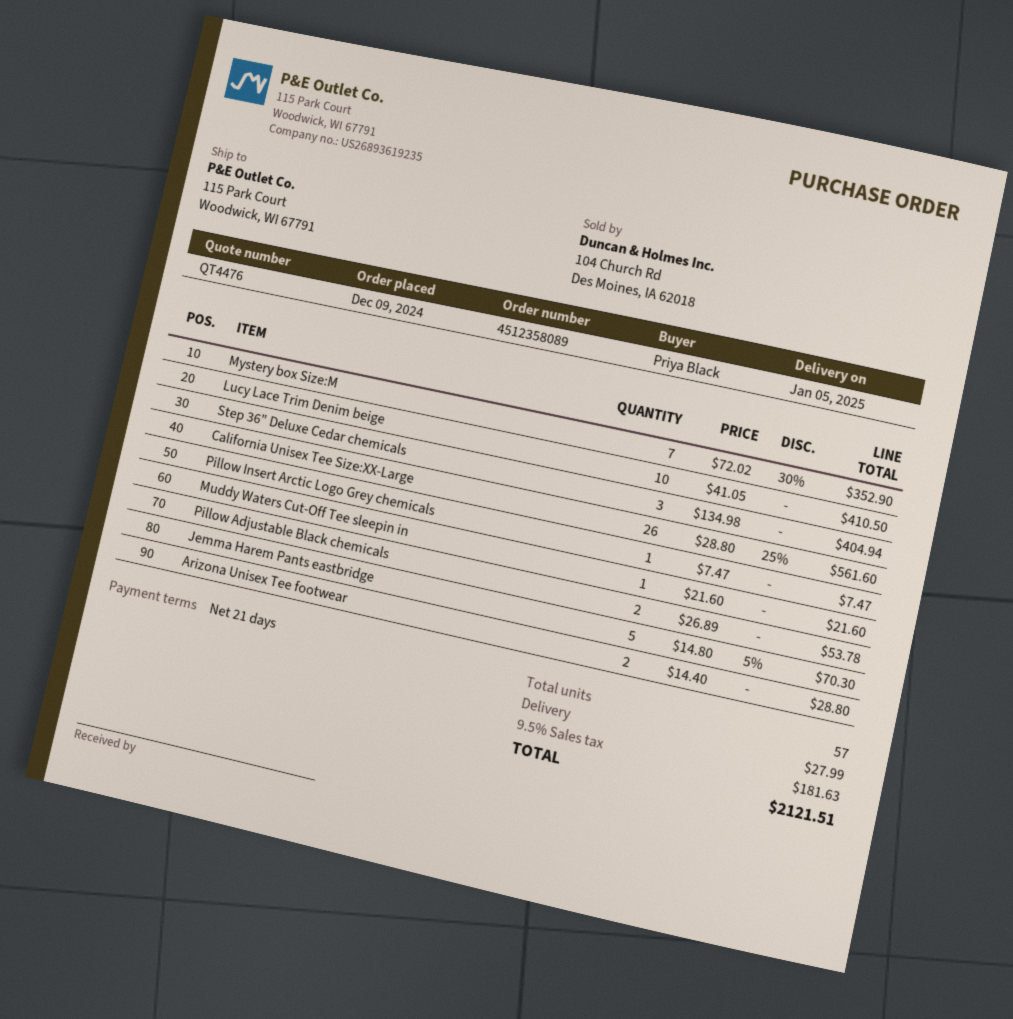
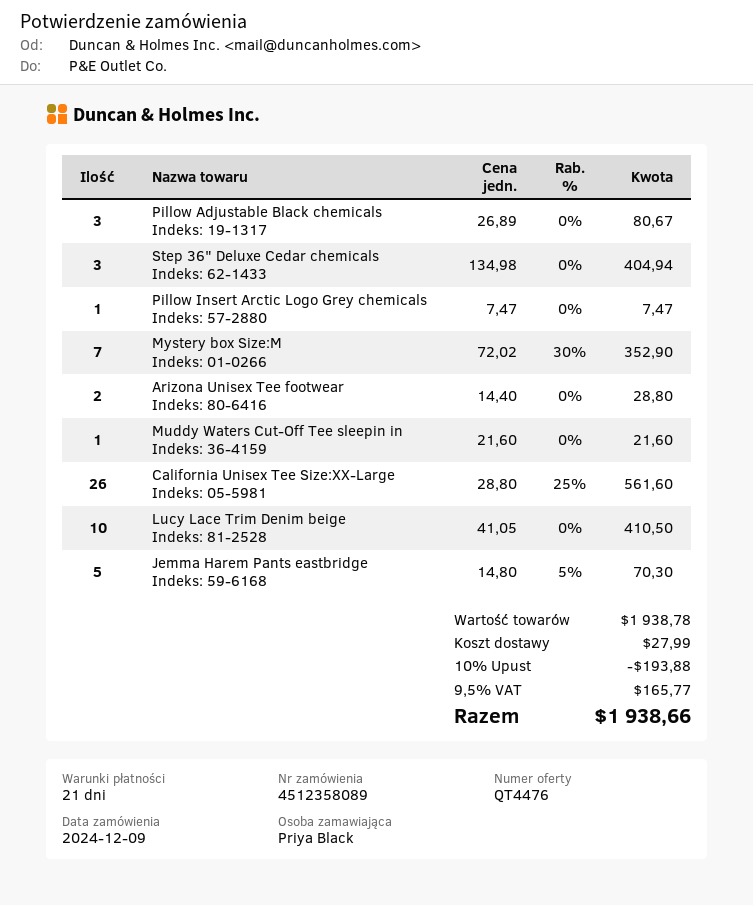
Pillow Adjustable Black chemicals: 2 x 26.89 = 53.78 -> 3 x 26.89 = 80.67
discount: none -> 10% = 193.88
tax: 9.5% = 181.63 -> 9.5% = 165.77
total: 2121.51 -> 1938.66

